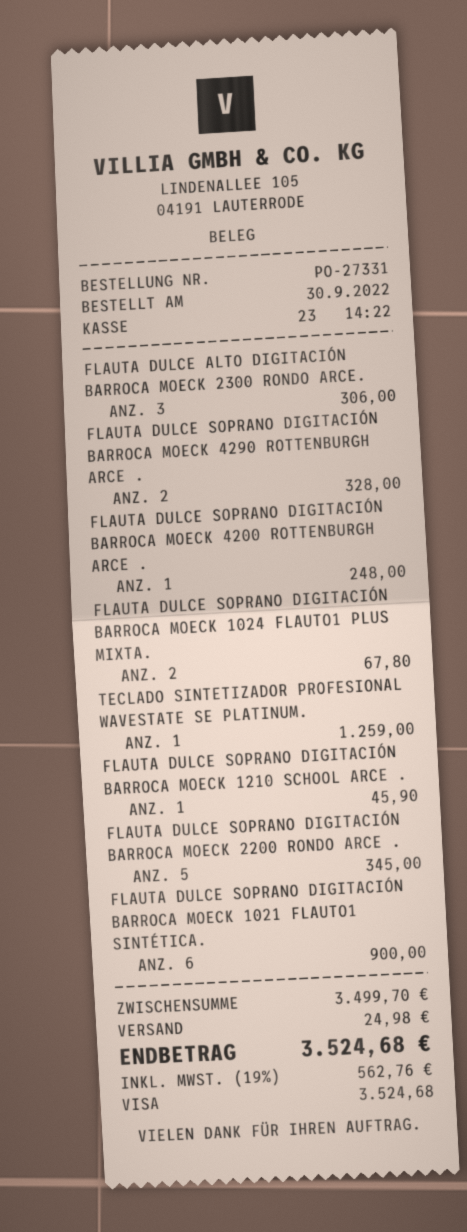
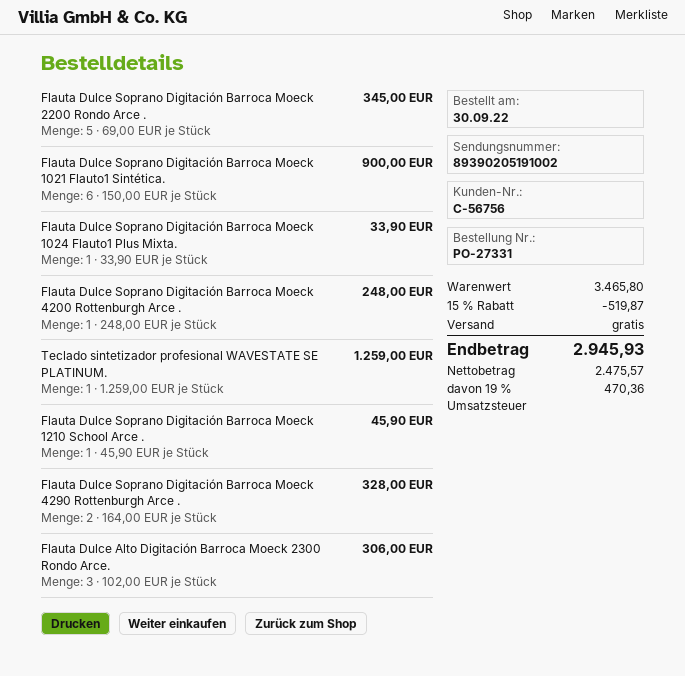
FLAUTA DULCE SOPRANO DIGITACIÓN BARROCA MOECK 1024 FLAUTO1 PLUS MIXTA.: 2 for 67.80 -> 1 for 33.90
subtotal: 3499.70 -> 3465.80
discount: none -> 15% = 519.87
shipping: 24.98 -> 0.00
tax: 19% = 562.76 -> 19% = 470.36
total: 3524.68 -> 2945.93

